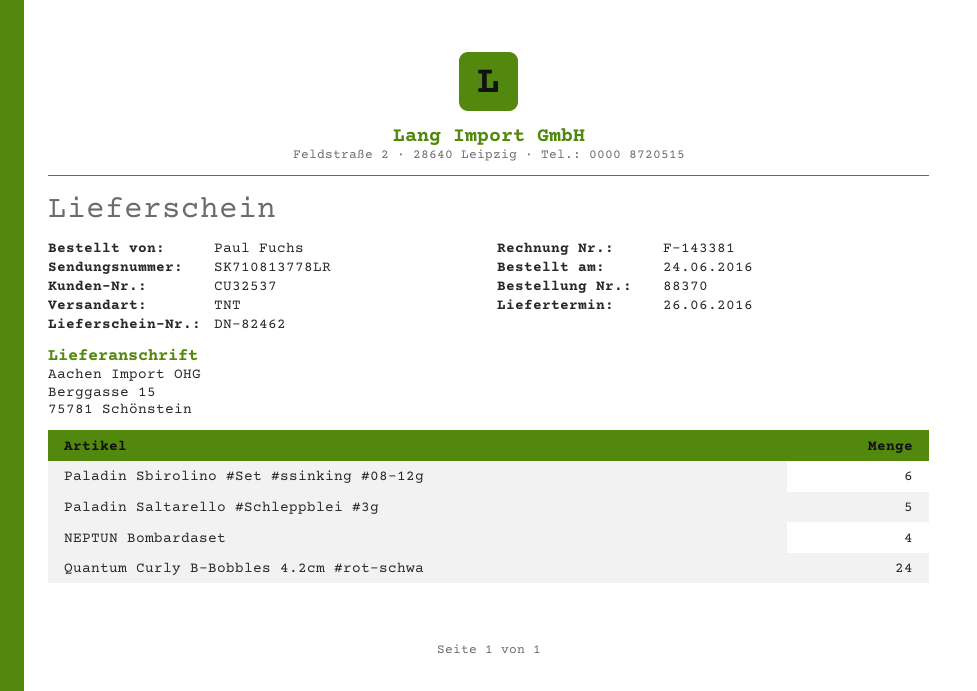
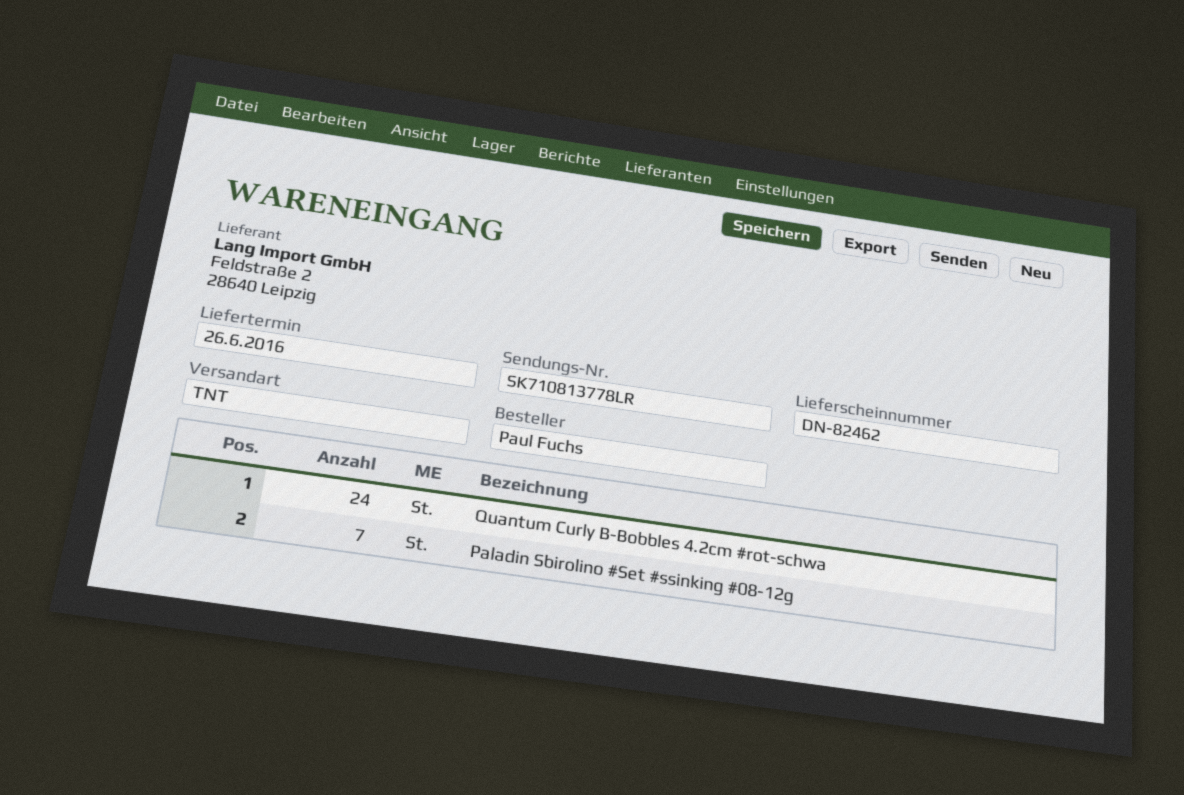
Paladin Sbirolino #Set #ssinking #08-12g: 6 -> 7
Paladin Saltarello #Schleppblei #3g: 5 -> none
NEPTUN Bombardaset: 4 -> none

